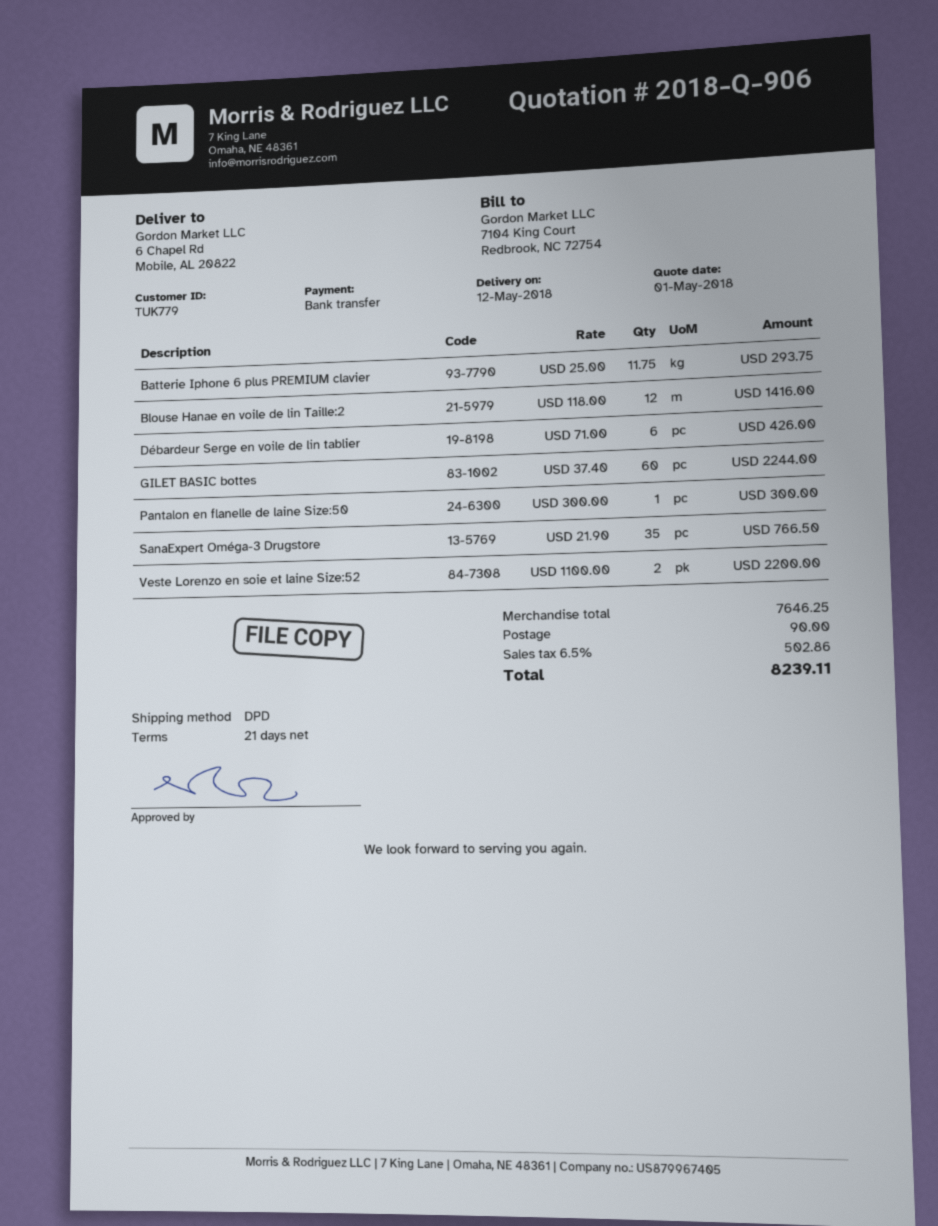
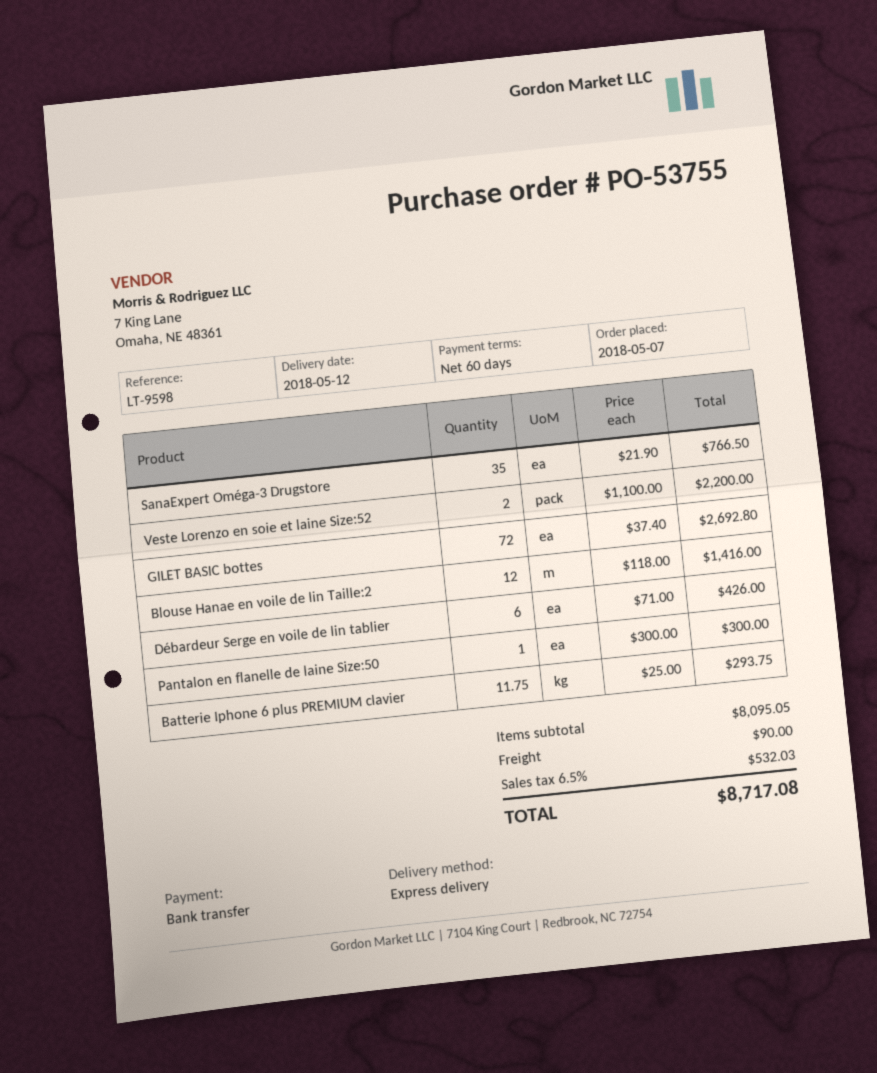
payment terms: 21 days -> 60 days
shipping method: DPD -> express
GILET BASIC bottes: 60 x 37.40 = 2244.00 -> 72 x 37.40 = 2692.80
subtotal: 7646.25 -> 8095.05
tax: 6.5% = 502.86 -> 6.5% = 532.03
total: 8239.11 -> 8717.08

